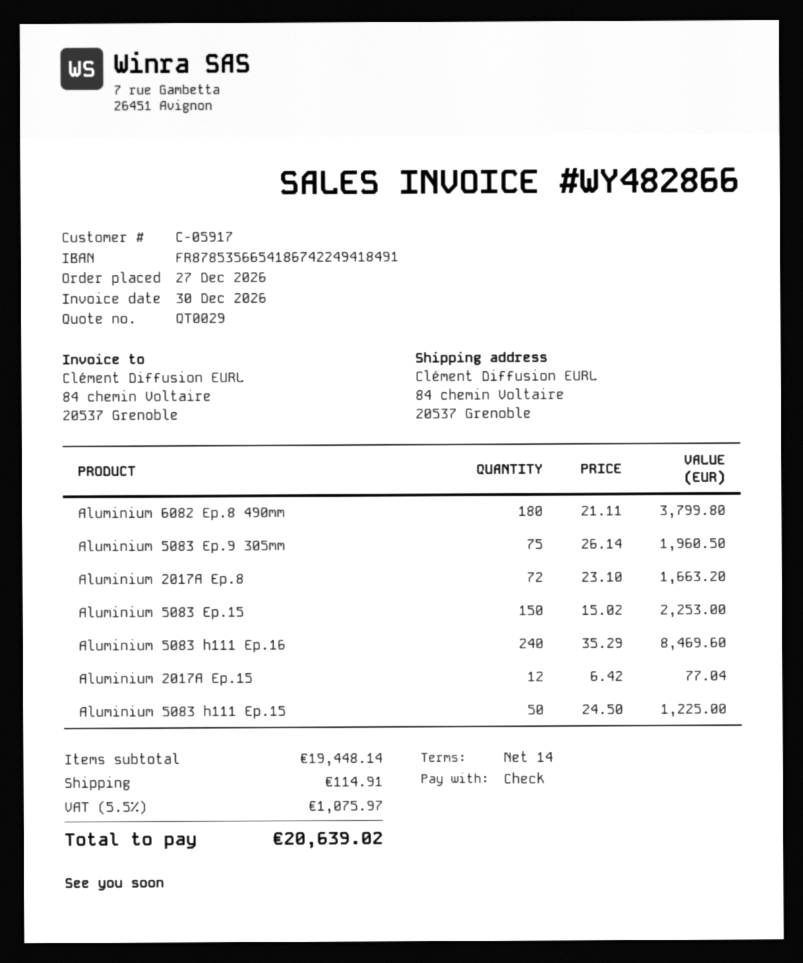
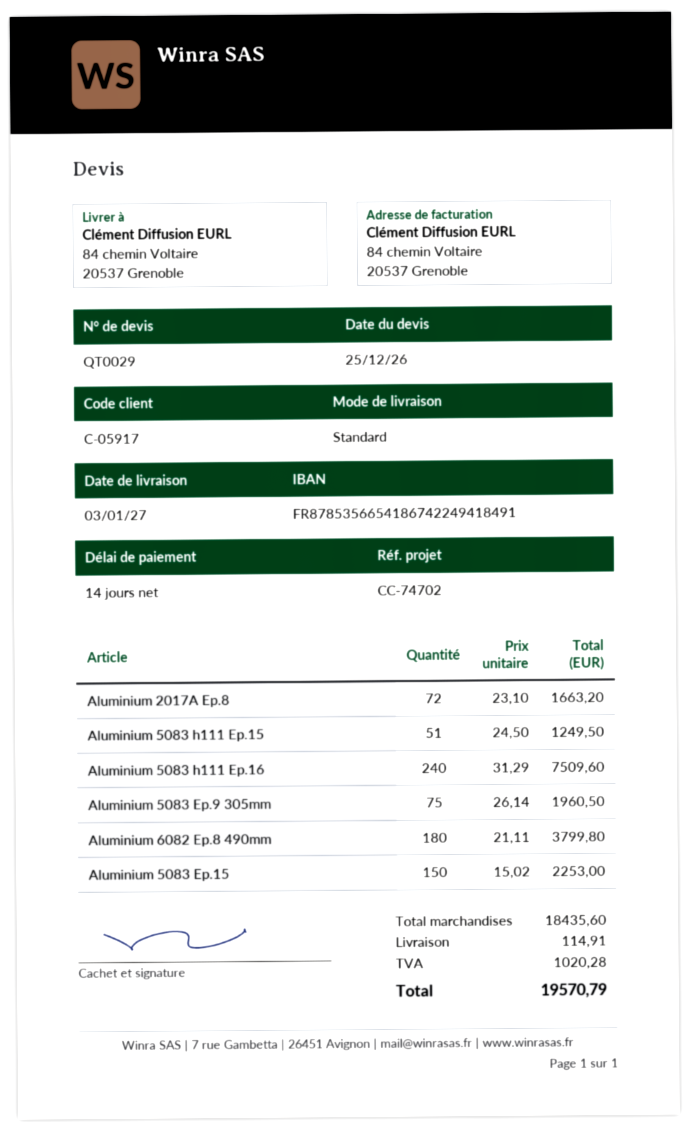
Aluminium 5083 h111 Ep.16: 240 x 35.29 = 8469.60 -> 240 x 31.29 = 7509.60
Aluminium 2017A Ep.15: 12 x 6.42 = 77.04 -> none
Aluminium 5083 h111 Ep.15: 50 x 24.50 = 1225.00 -> 51 x 24.50 = 1249.50
subtotal: 19448.14 -> 18435.60
tax: 1075.97 -> 1020.28
total: 20639.02 -> 19570.79

